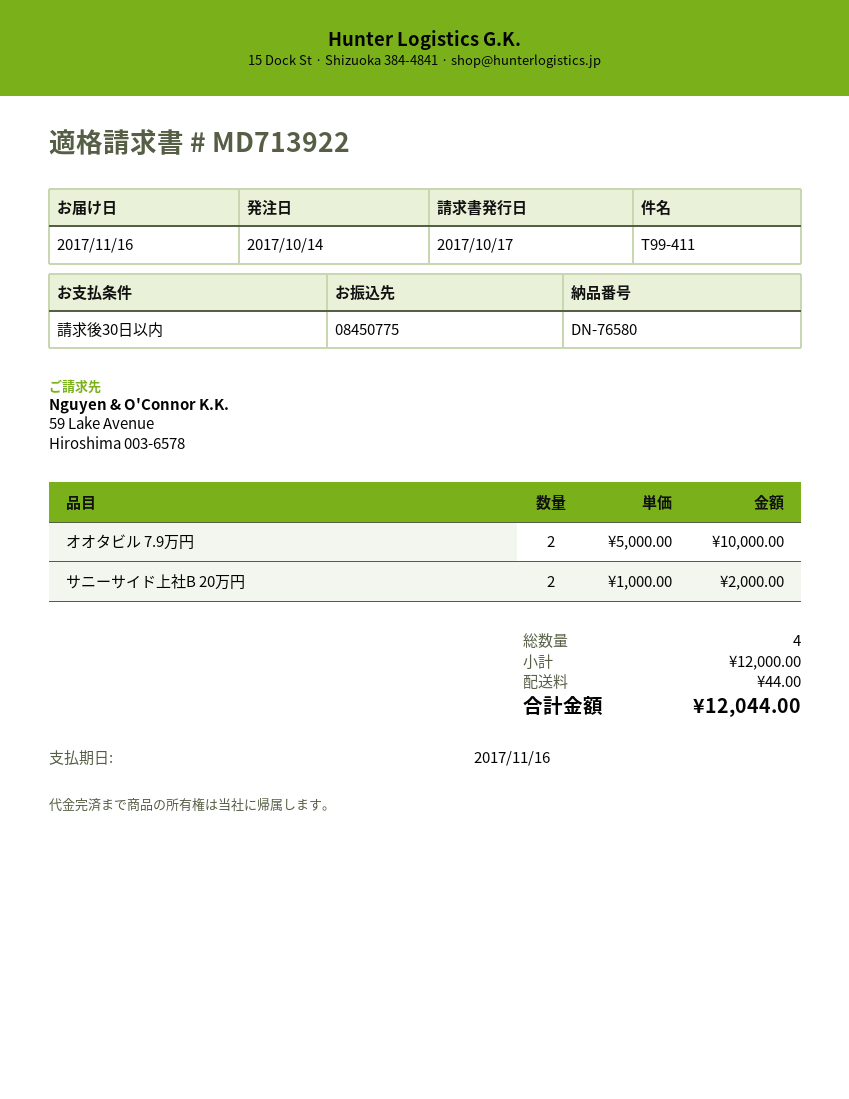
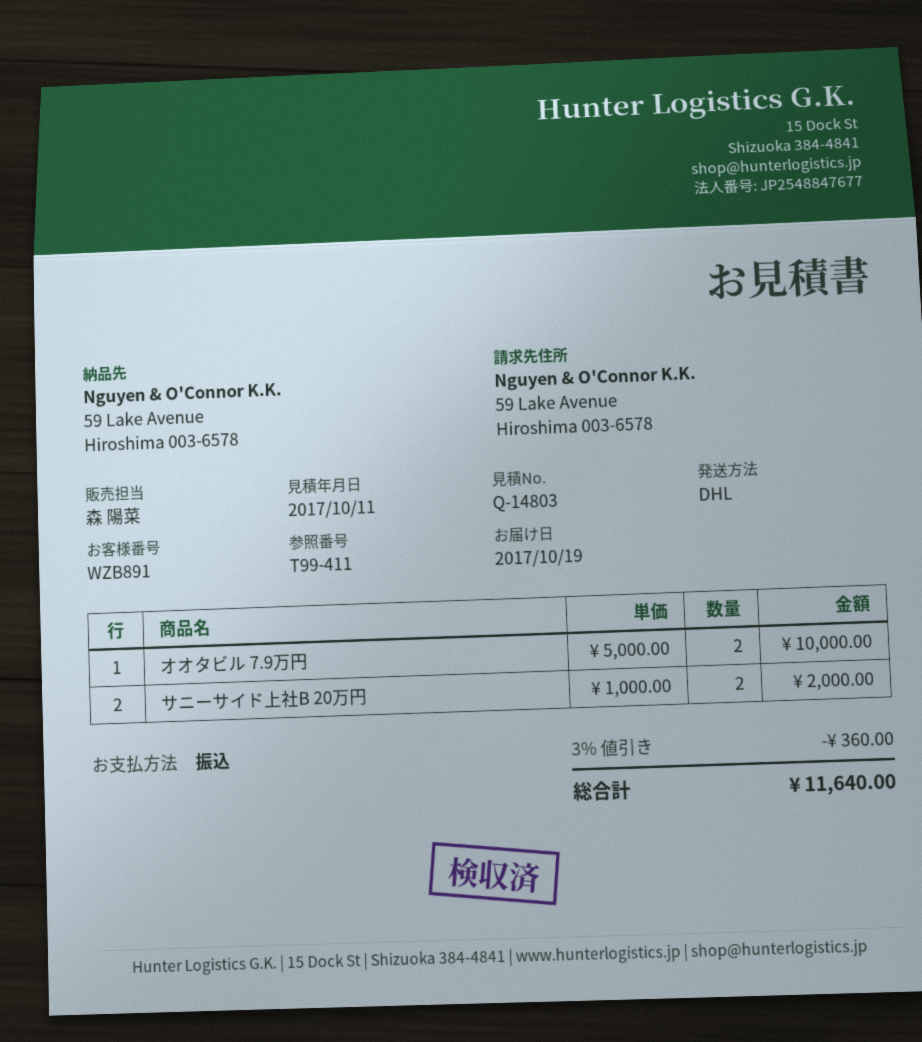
delivery date: 2017-11-16 -> 2017-10-19
discount: none -> 3% = 360.00
shipping: 44.00 -> none
total: 12044.00 -> 11640.00

